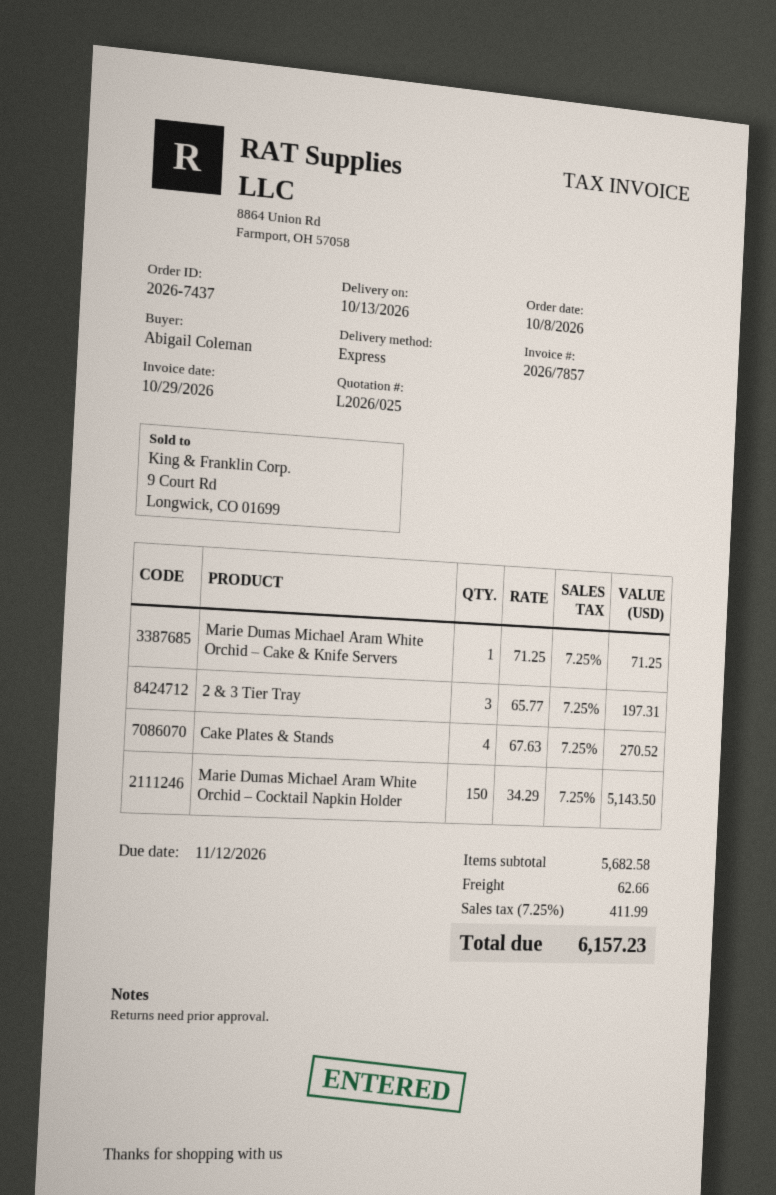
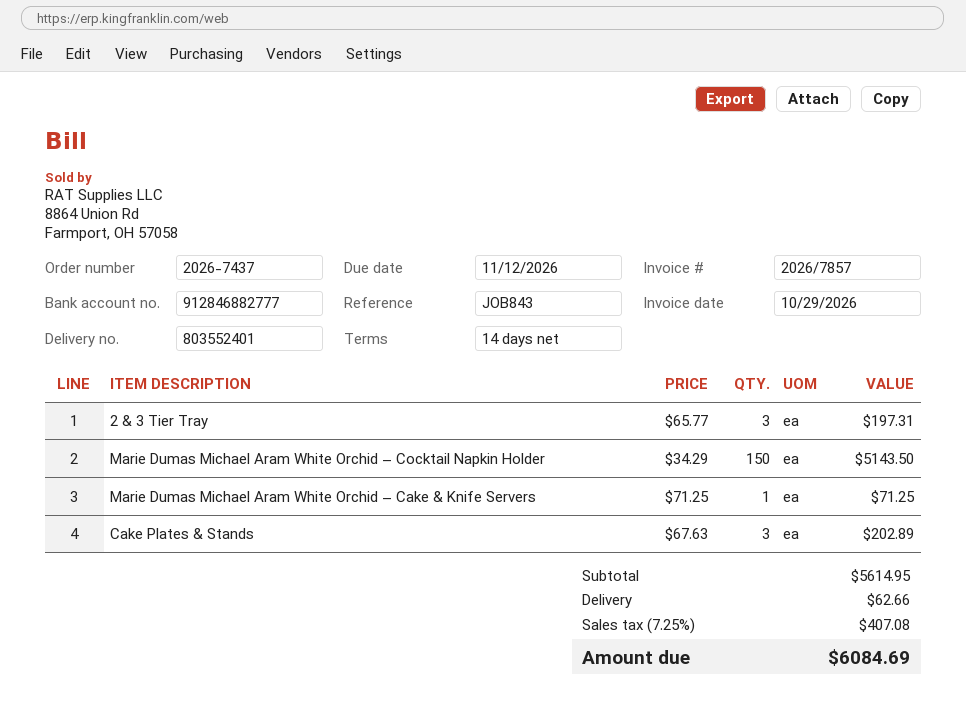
Cake Plates & Stands: 4 x 67.63 = 270.52 -> 3 x 67.63 = 202.89
subtotal: 5682.58 -> 5614.95
tax: 7.25% = 411.99 -> 7.25% = 407.08
total: 6157.23 -> 6084.69

